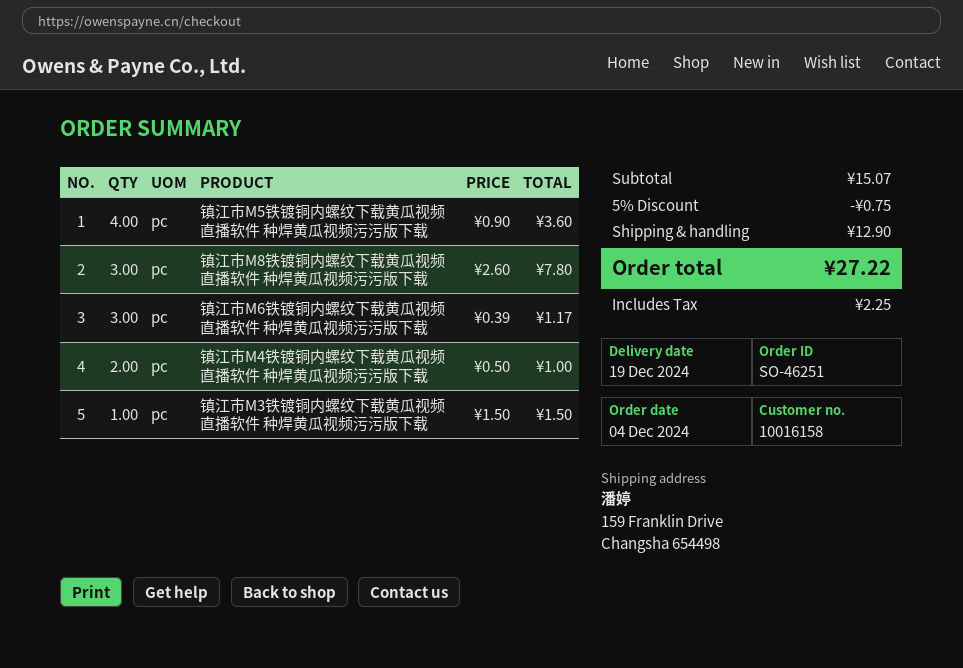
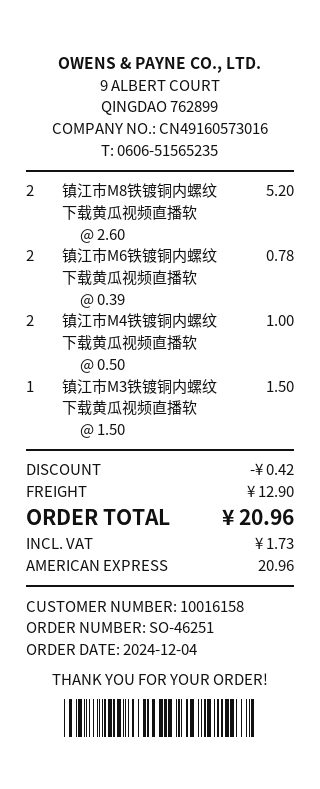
镇江市M5铁镀铜内螺纹下载黄瓜视频直播软件 种焊黄瓜视频污污版下载: 4 x 0.90 = 3.60 -> none
镇江市M8铁镀铜内螺纹下载黄瓜视频直播软件 种焊黄瓜视频污污版下载: 3 x 2.60 = 7.80 -> 2 x 2.60 = 5.20
镇江市M6铁镀铜内螺纹下载黄瓜视频直播软件 种焊黄瓜视频污污版下载: 3 x 0.39 = 1.17 -> 2 x 0.39 = 0.78
discount: 0.75 -> 0.42
tax: 2.25 -> 1.73
total: 27.22 -> 20.96

